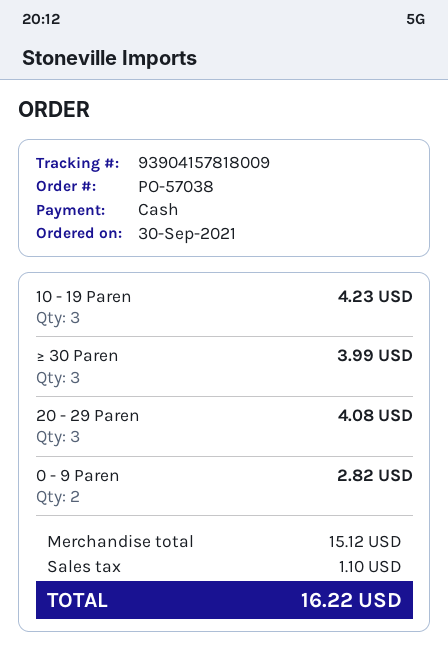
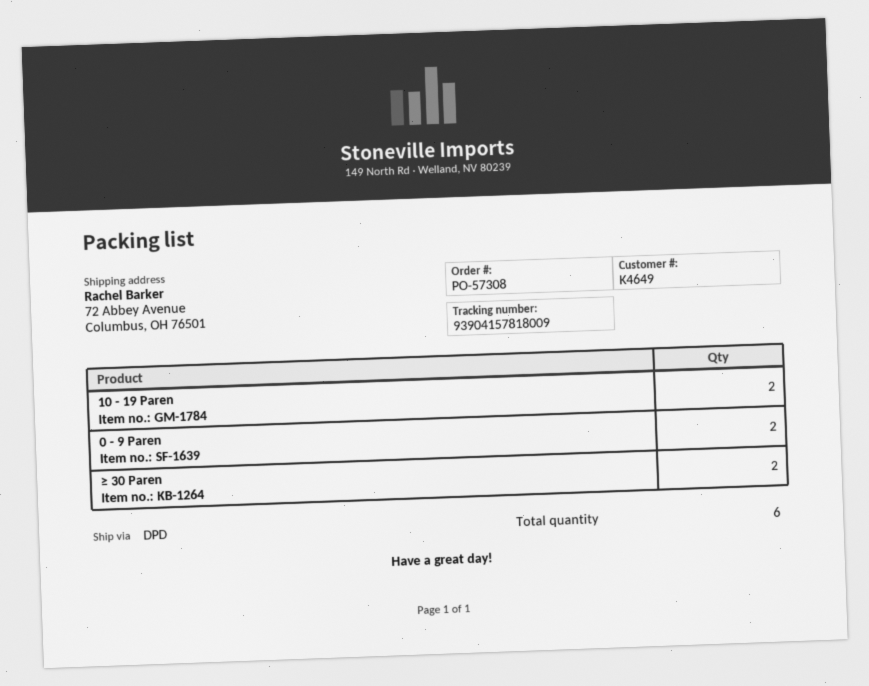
order number: PO-57038 -> PO-57308
10 - 19 Paren: 3 -> 2
≥ 30 Paren: 3 -> 2
20 - 29 Paren: 3 -> none

